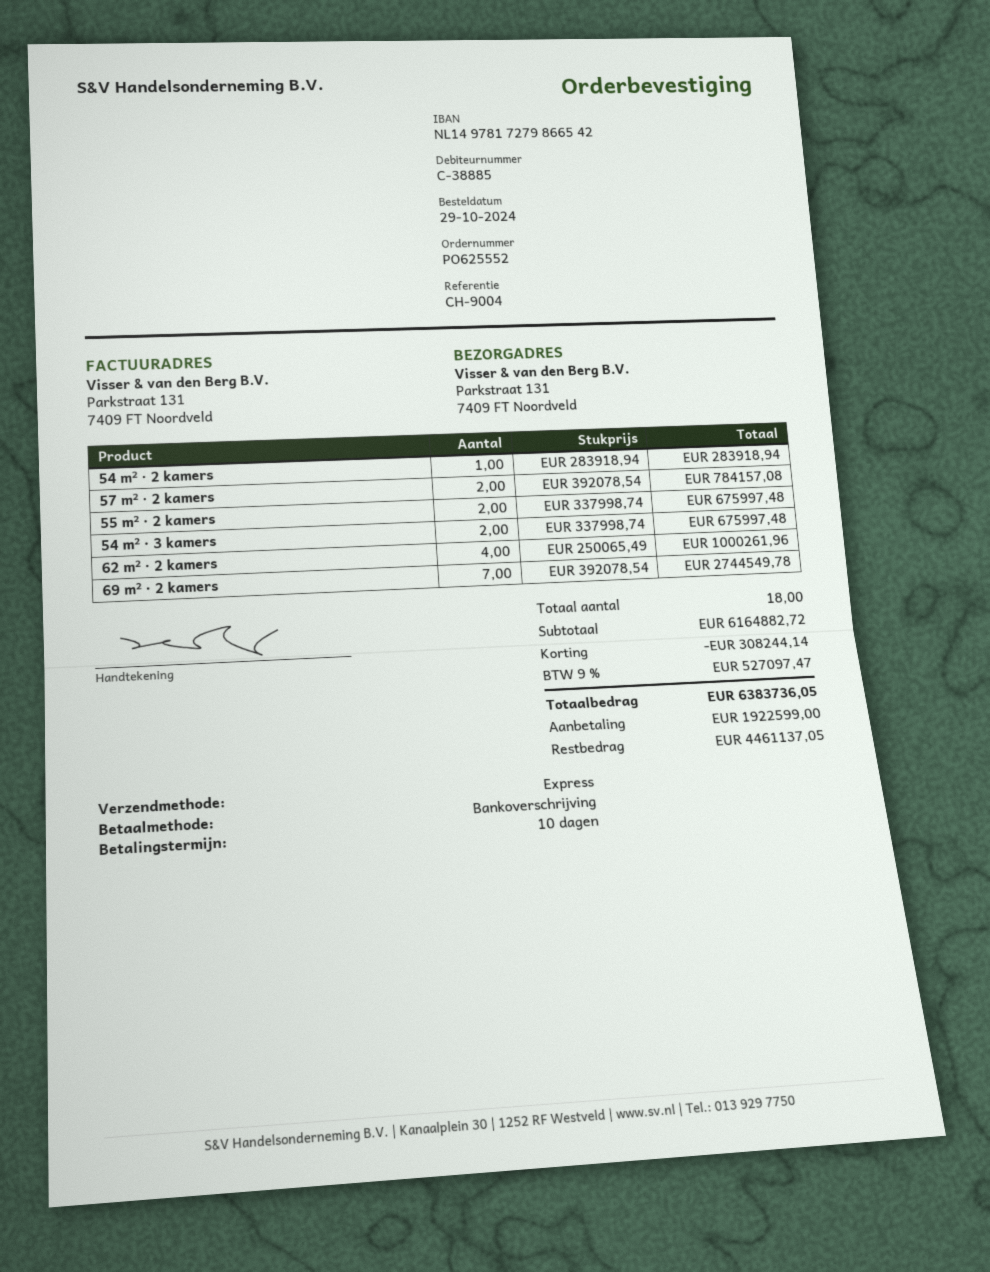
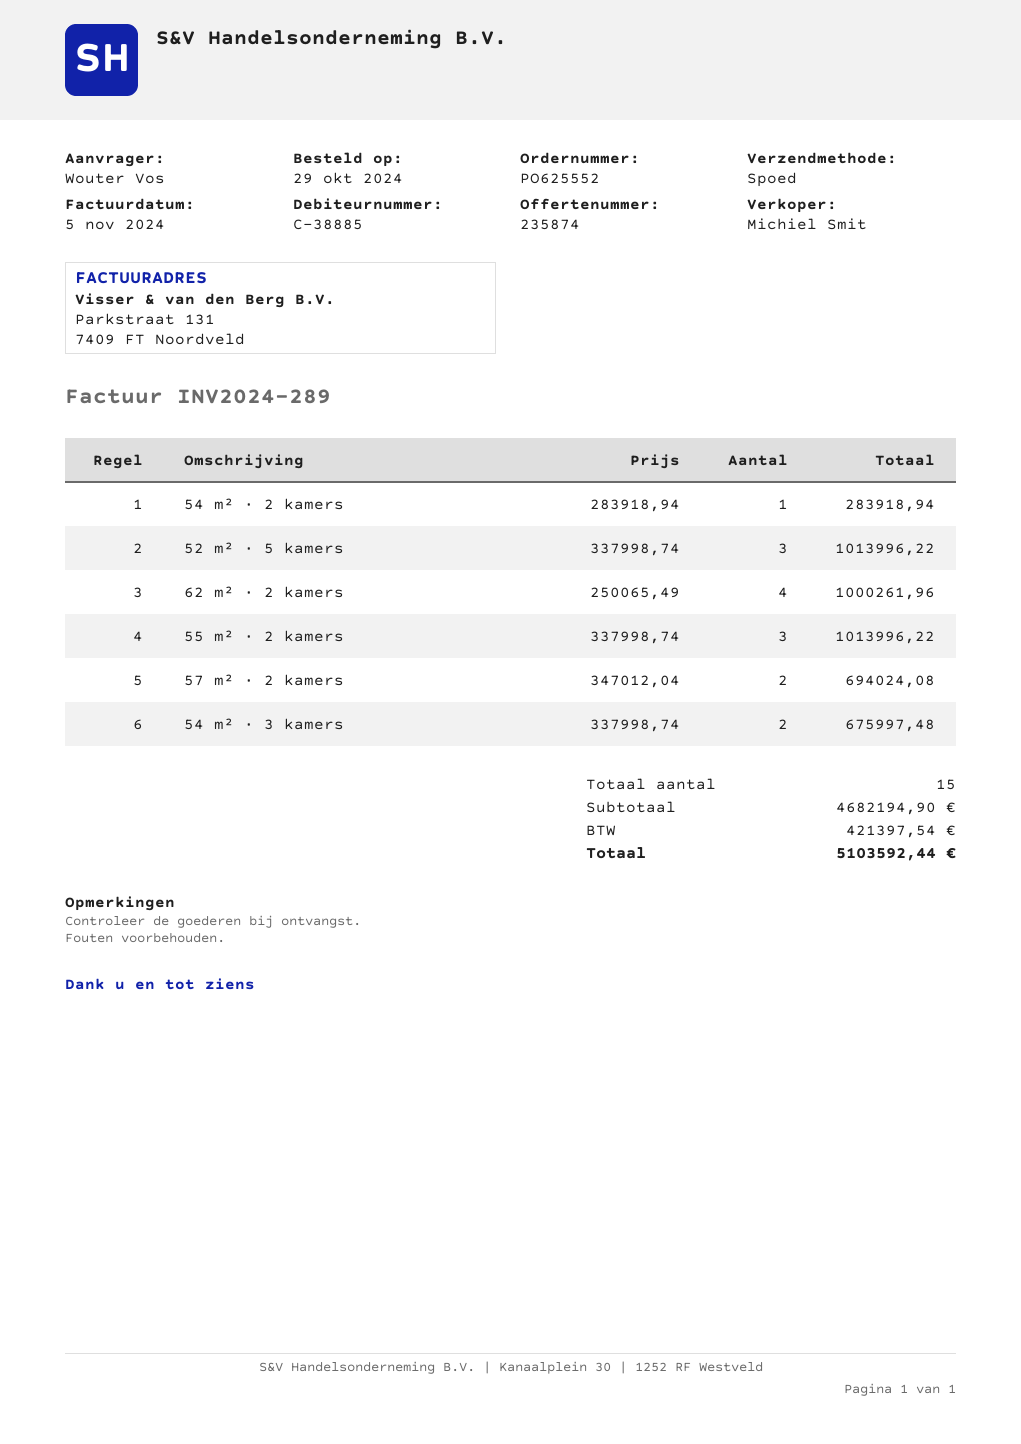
57 m² · 2 kamers: 2 x 392078.54 = 784157.08 -> 2 x 347012.04 = 694024.08
55 m² · 2 kamers: 2 x 337998.74 = 675997.48 -> 3 x 337998.74 = 1013996.22
69 m² · 2 kamers: 7 x 392078.54 = 2744549.78 -> none
52 m² · 5 kamers: none -> 3 x 337998.74 = 1013996.22
total quantity: 18 -> 15
subtotal: 6164882.72 -> 4682194.90
discount: 308244.14 -> none
tax: 527097.47 -> 421397.54
total: 6383736.05 -> 5103592.44

